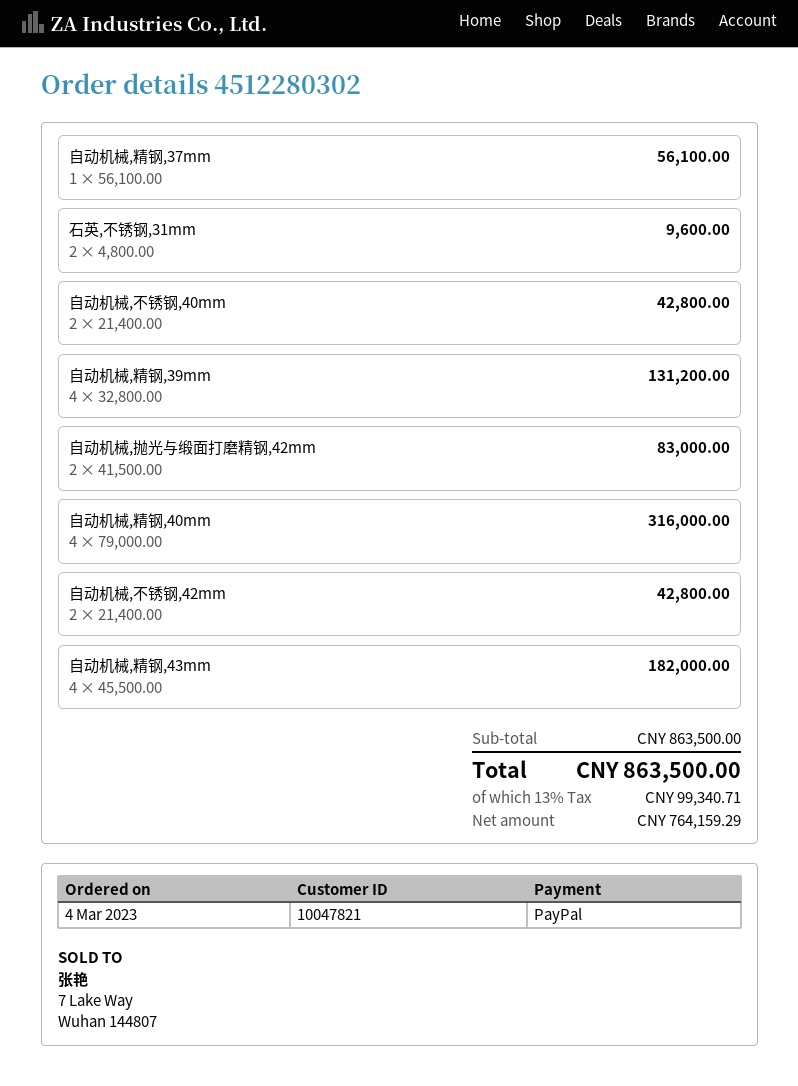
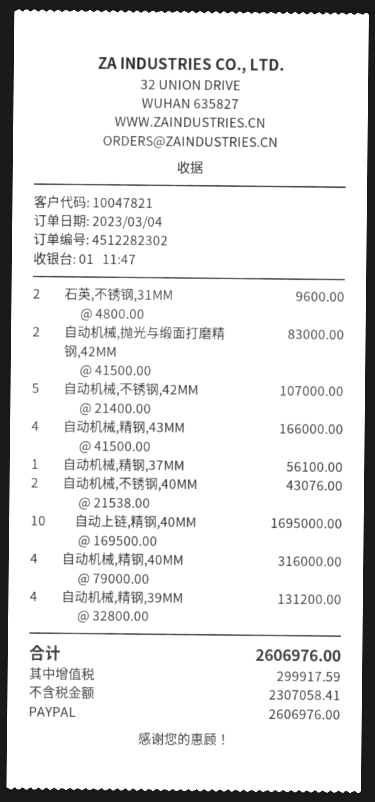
order number: 4512280302 -> 4512282302
自动机械,不锈钢,40mm: 2 x 21400.00 = 42800.00 -> 2 x 21538.00 = 43076.00
自动机械,不锈钢,42mm: 2 x 21400.00 = 42800.00 -> 5 x 21400.00 = 107000.00
自动机械,精钢,43mm: 4 x 45500.00 = 182000.00 -> 4 x 41500.00 = 166000.00
自动上链,精钢,40MM: none -> 10 x 169500.00 = 1695000.00
net: 764159.29 -> 2307058.41
tax: 99340.71 -> 299917.59
total: 863500.00 -> 2606976.00

